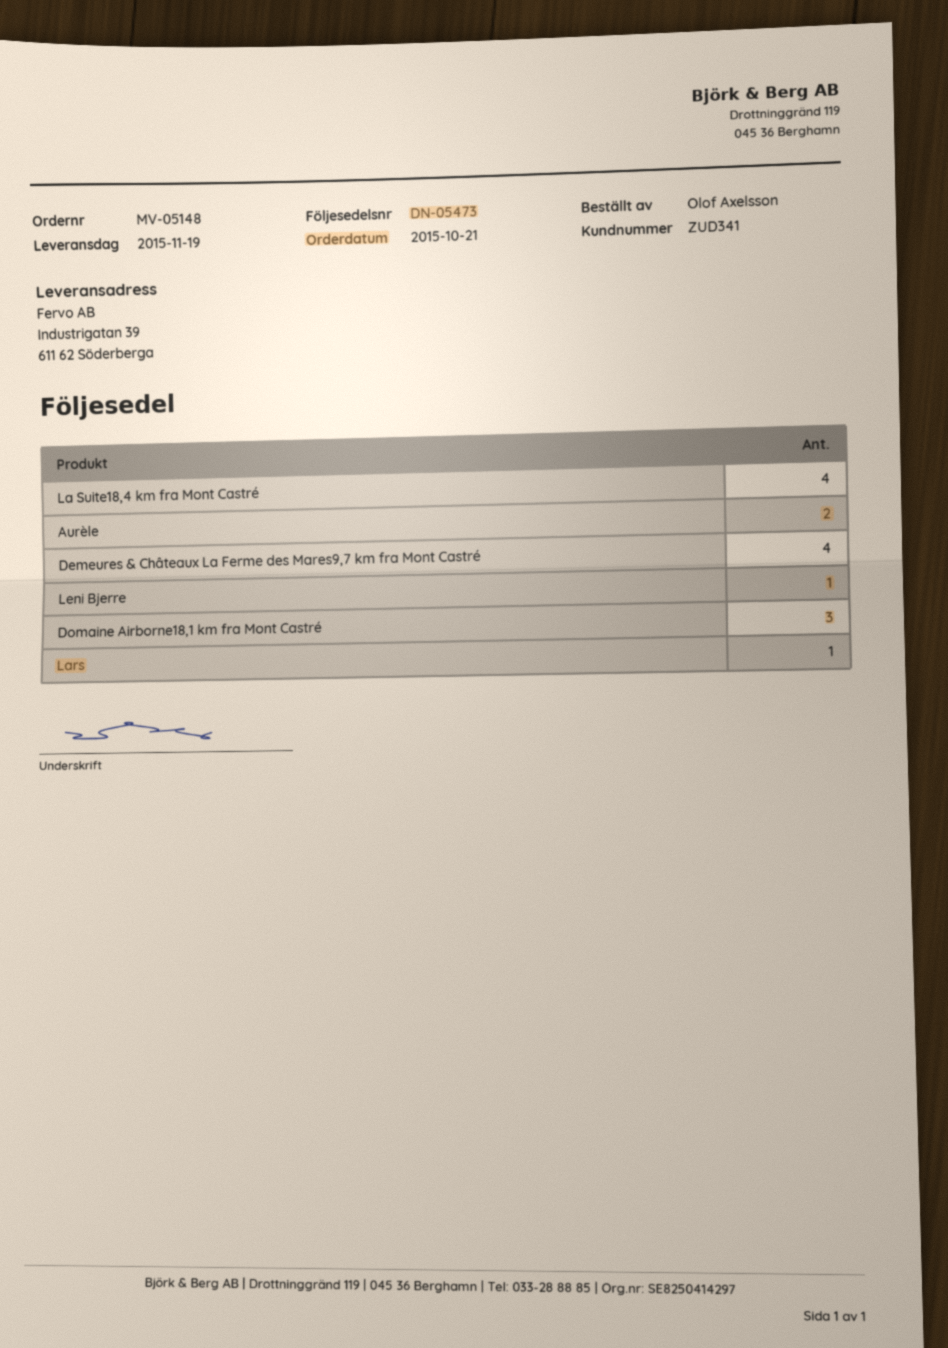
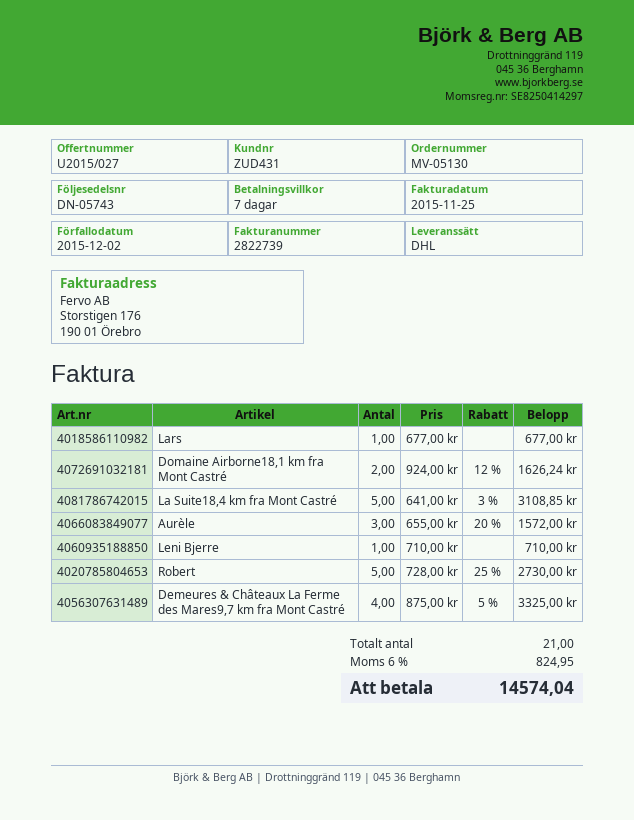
order number: MV-05148 -> MV-05130
delivery note number: DN-05473 -> DN-05743
customer number: ZUD341 -> ZUD431
La Suite18,4 km fra Mont Castré: 4 -> 5
Aurèle: 2 -> 3
Domaine Airborne18,1 km fra Mont Castré: 3 -> 2
Robert: none -> 5

